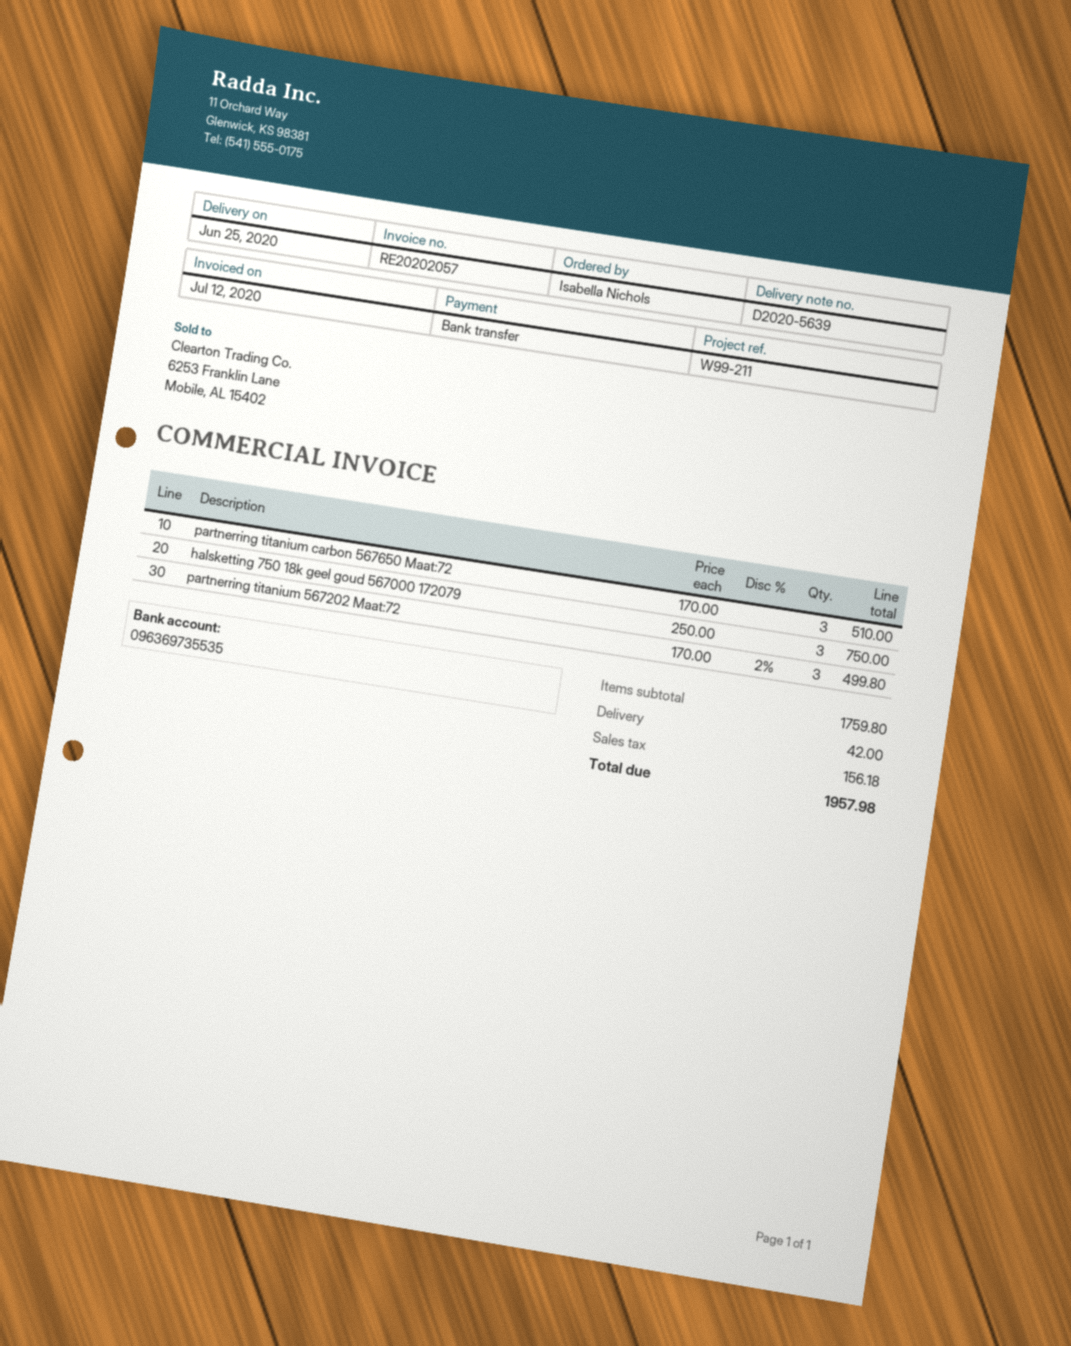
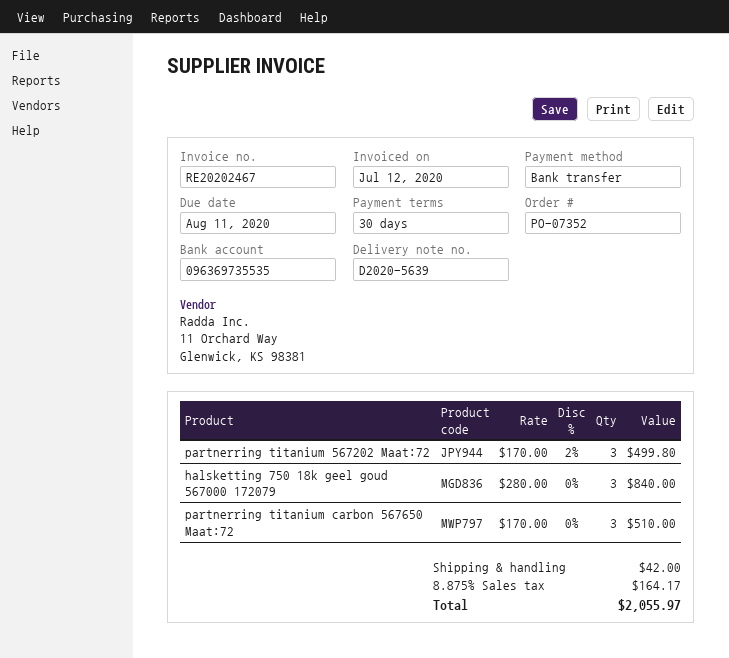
invoice number: RE20202057 -> RE20202467
halsketting 750 18k geel goud 567000 172079: 3 x 250.00 = 750.00 -> 3 x 280.00 = 840.00
tax: 156.18 -> 164.17
total: 1957.98 -> 2055.97

